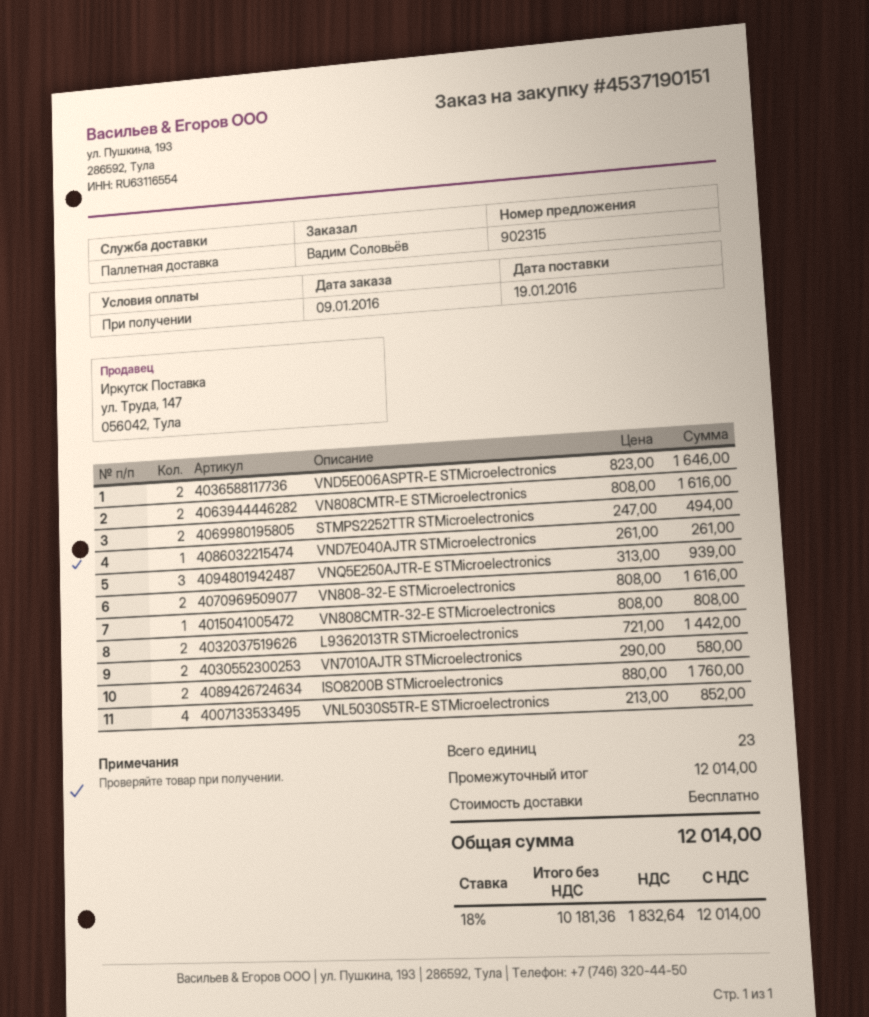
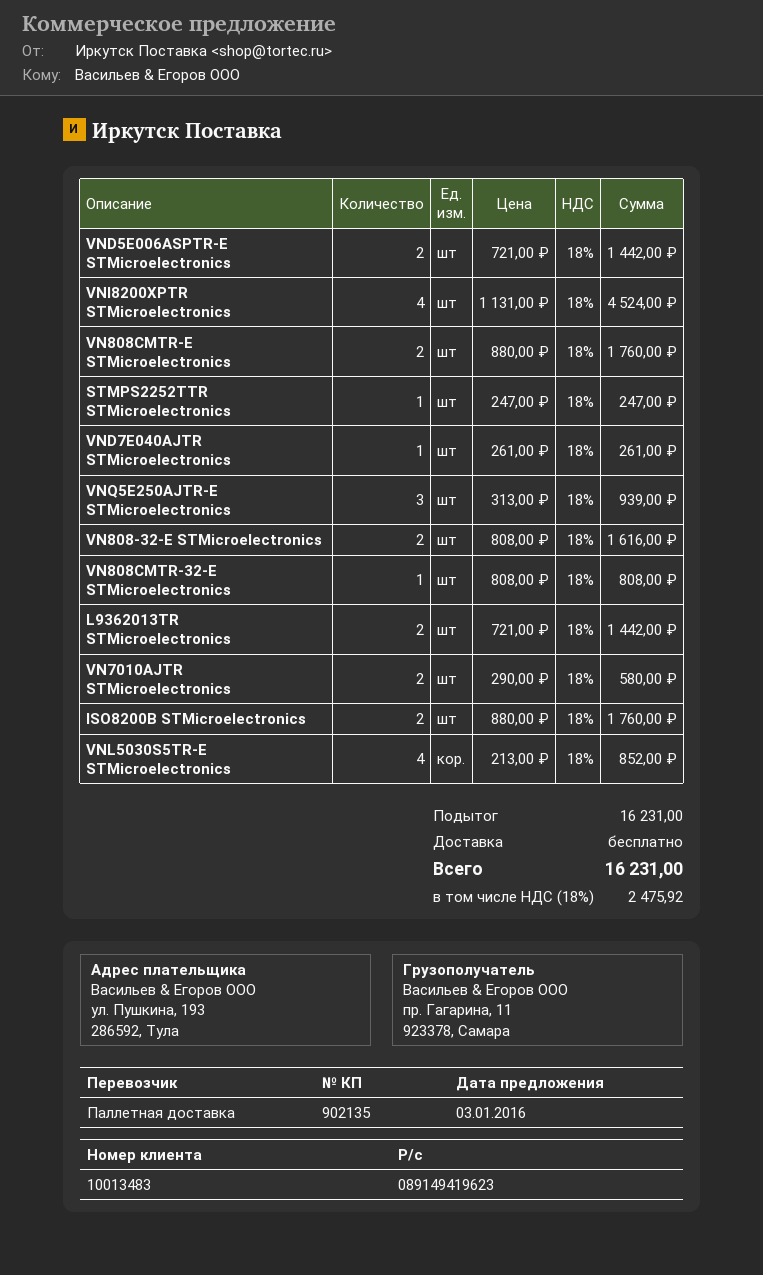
quote number: 902315 -> 902135
VND5E006ASPTR-E STMicroelectronics: 2 x 823.00 = 1646.00 -> 2 x 721.00 = 1442.00
VN808CMTR-E STMicroelectronics: 2 x 808.00 = 1616.00 -> 2 x 880.00 = 1760.00
STMPS2252TTR STMicroelectronics: 2 x 247.00 = 494.00 -> 1 x 247.00 = 247.00
VNI8200XPTR STMicroelectronics: none -> 4 x 1131.00 = 4524.00
subtotal: 12014.00 -> 16231.00
tax: 18% = 1832.64 -> 18% = 2475.92
total: 12014.00 -> 16231.00

